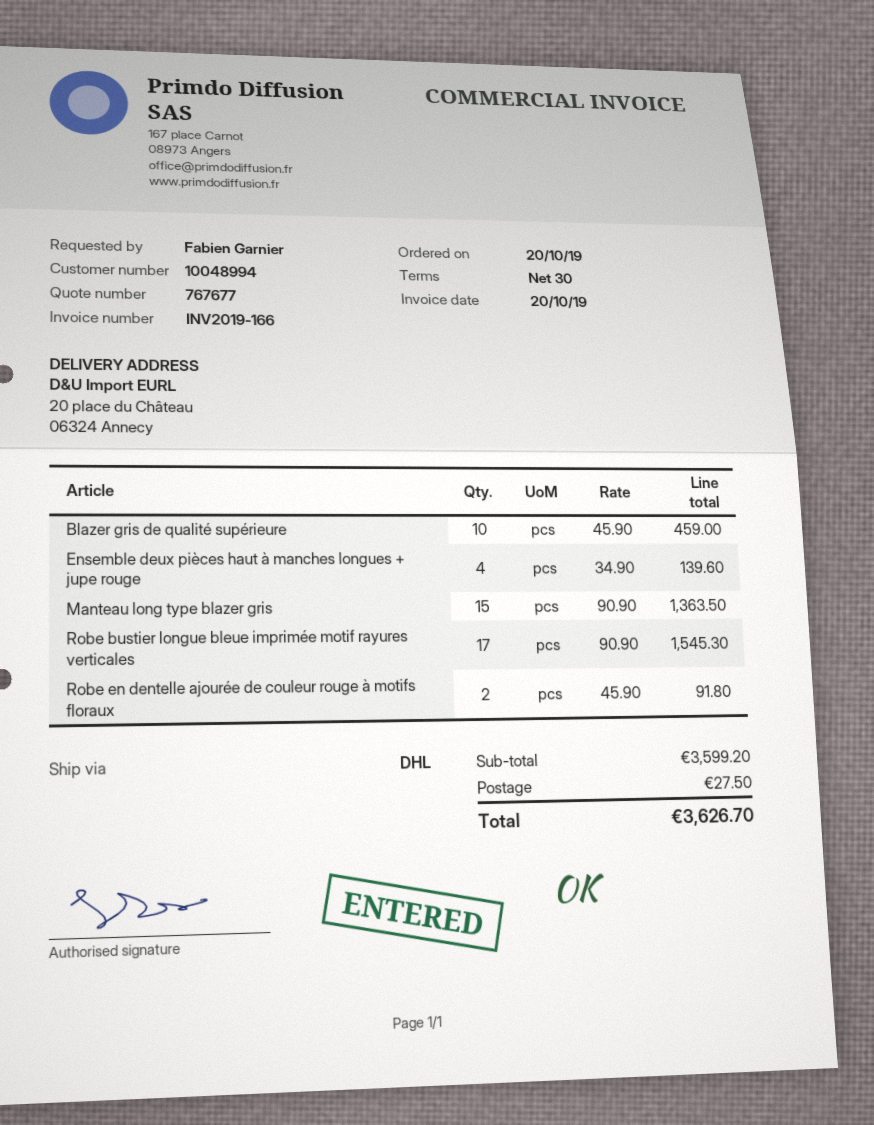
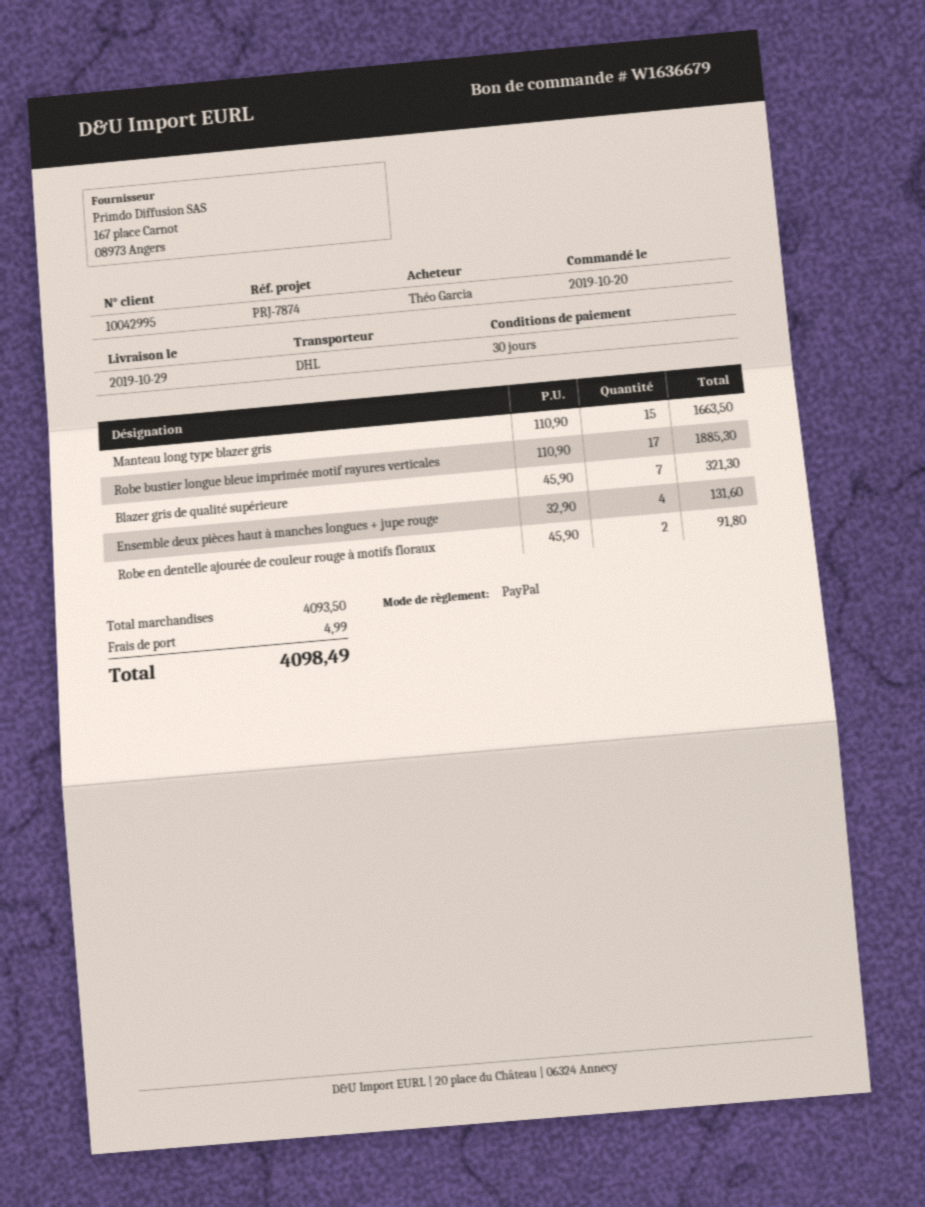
customer number: 10048994 -> 10042995
ordered by: Fabien Garnier -> Théo Garcia
Blazer gris de qualité supérieure: 10 x 45.90 = 459.00 -> 7 x 45.90 = 321.30
Ensemble deux pièces haut à manches longues + jupe rouge: 4 x 34.90 = 139.60 -> 4 x 32.90 = 131.60
Manteau long type blazer gris: 15 x 90.90 = 1363.50 -> 15 x 110.90 = 1663.50
Robe bustier longue bleue imprimée motif rayures verticales: 17 x 90.90 = 1545.30 -> 17 x 110.90 = 1885.30
subtotal: 3599.20 -> 4093.50
shipping: 27.50 -> 4.99
total: 3626.70 -> 4098.49

